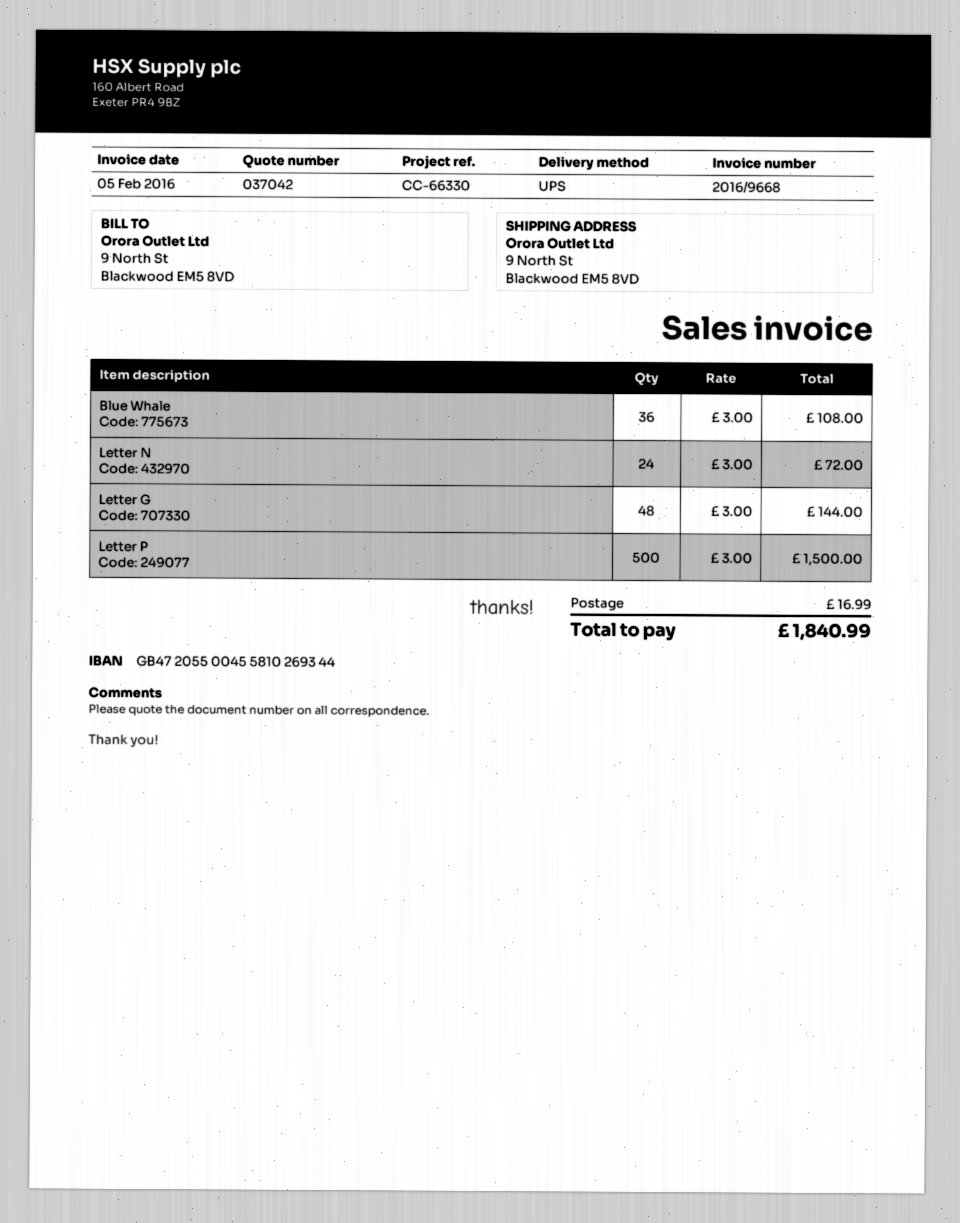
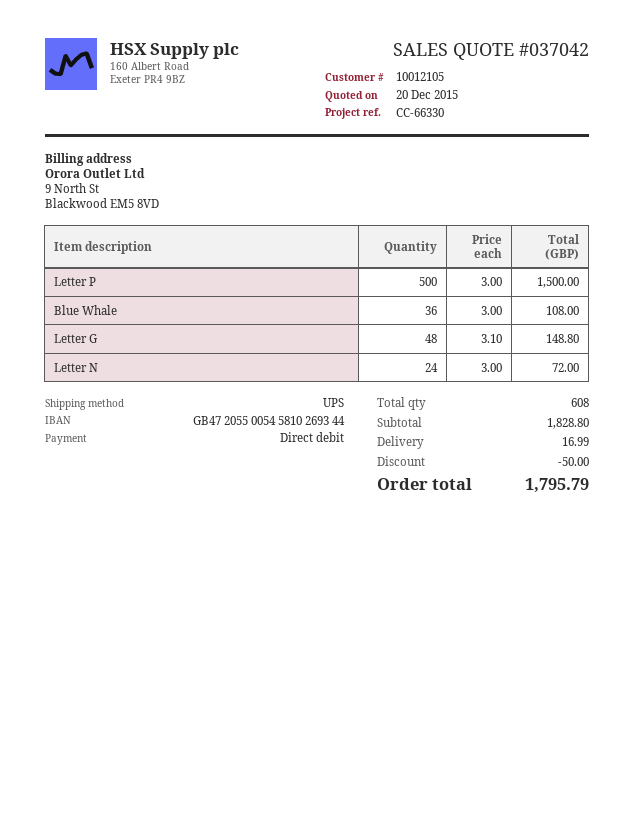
bank account: GB47205500455810269344 -> GB47205500545810269344
Letter G: 48 x 3.00 = 144.00 -> 48 x 3.10 = 148.80
discount: none -> 50.00
total: 1840.99 -> 1795.79

